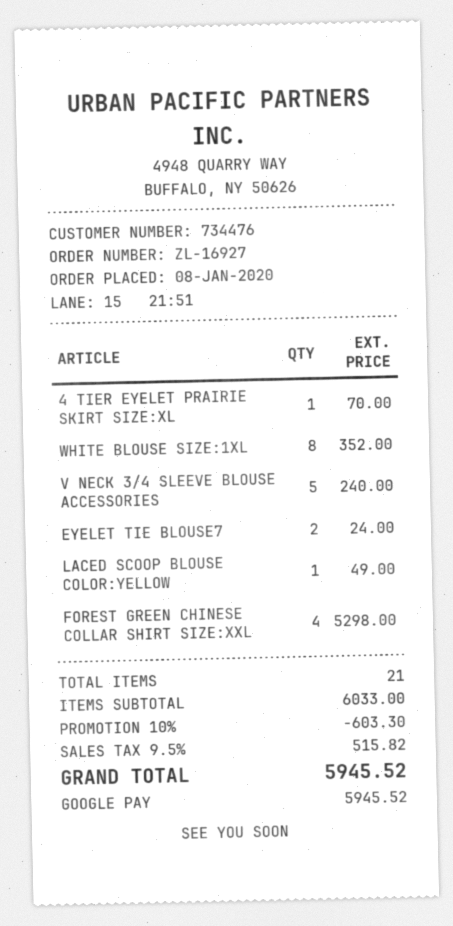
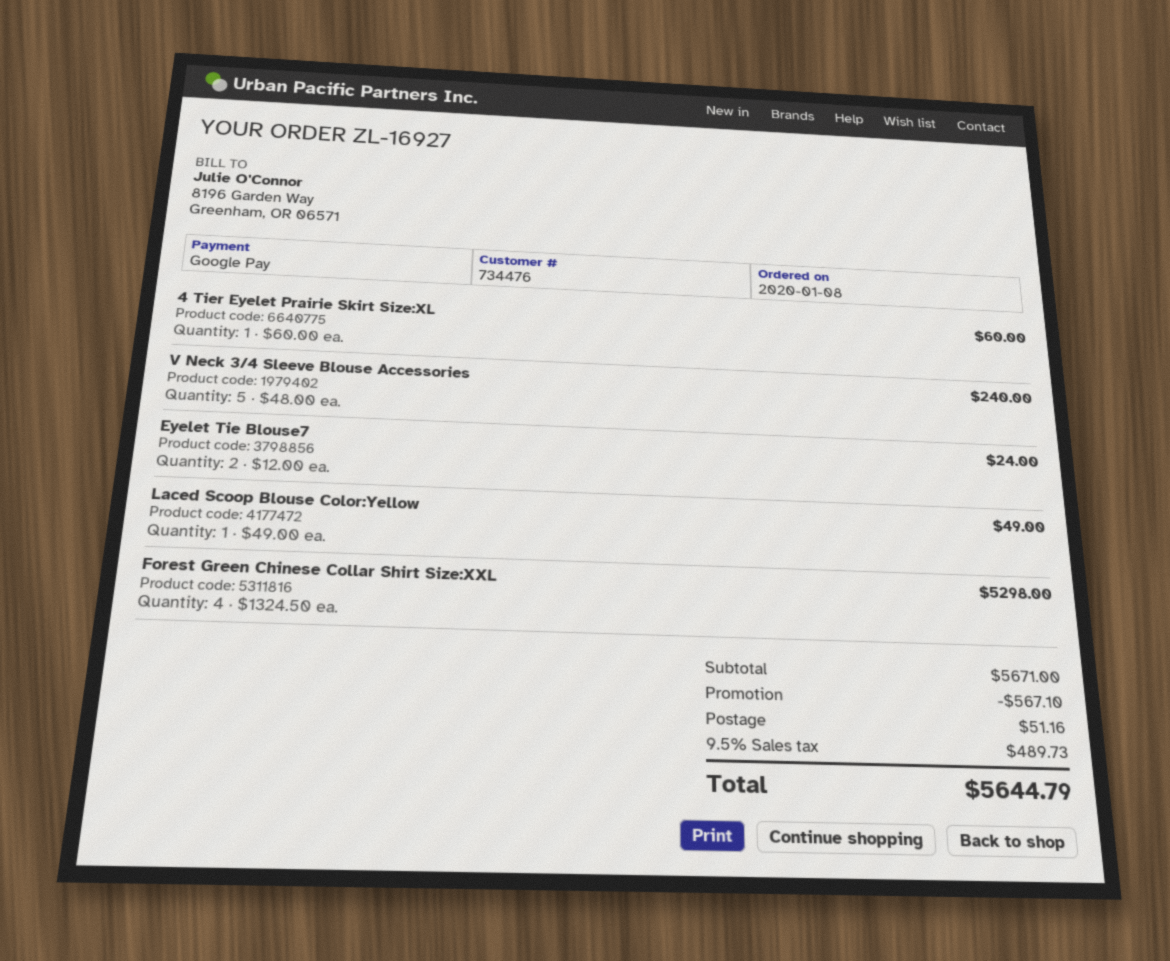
4 TIER EYELET PRAIRIE SKIRT SIZE:XL: 1 for 70.00 -> 1 for 60.00
WHITE BLOUSE SIZE:1XL: 8 for 352.00 -> none
subtotal: 6033.00 -> 5671.00
discount: 603.30 -> 567.10
shipping: none -> 51.16
tax: 9.5% = 515.82 -> 9.5% = 489.73
total: 5945.52 -> 5644.79

